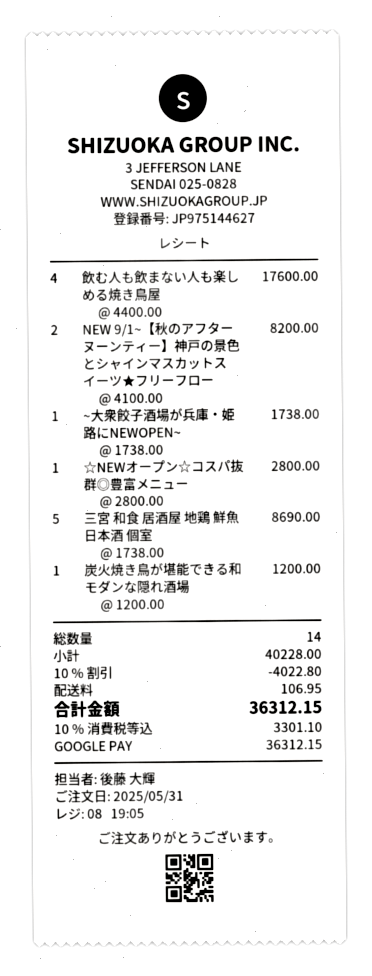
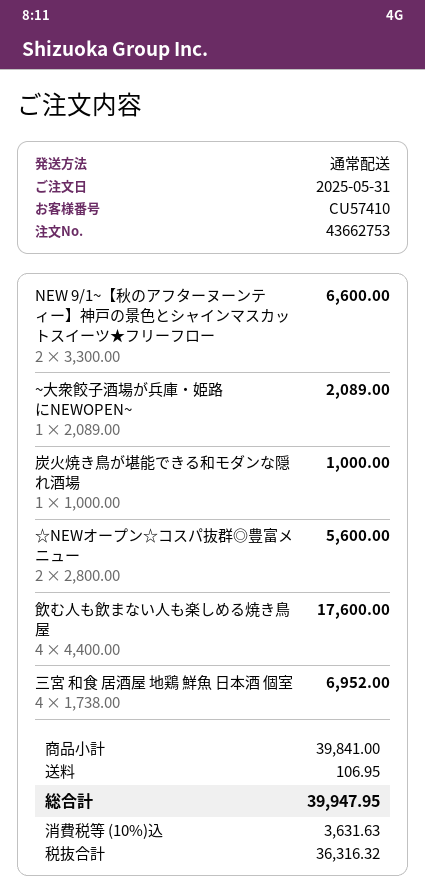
NEW 9/1~【秋のアフターヌーンティー】神戸の景色とシャインマスカットスイーツ★フリーフロー: 2 x 4100.00 = 8200.00 -> 2 x 3300.00 = 6600.00
~大衆餃子酒場が兵庫・姫路にNEWOPEN~: 1 x 1738.00 = 1738.00 -> 1 x 2089.00 = 2089.00
☆NEWオープン☆コスパ抜群◎豊富メニュー: 1 x 2800.00 = 2800.00 -> 2 x 2800.00 = 5600.00
三宮 和食 居酒屋 地鶏 鮮魚 日本酒 個室: 5 x 1738.00 = 8690.00 -> 4 x 1738.00 = 6952.00
炭火焼き鳥が堪能できる和モダンな隠れ酒場: 1 x 1200.00 = 1200.00 -> 1 x 1000.00 = 1000.00
subtotal: 40228.00 -> 39841.00
discount: 10% = 4022.80 -> none
tax: 10% = 3301.10 -> 10% = 3631.63
total: 36312.15 -> 39947.95

